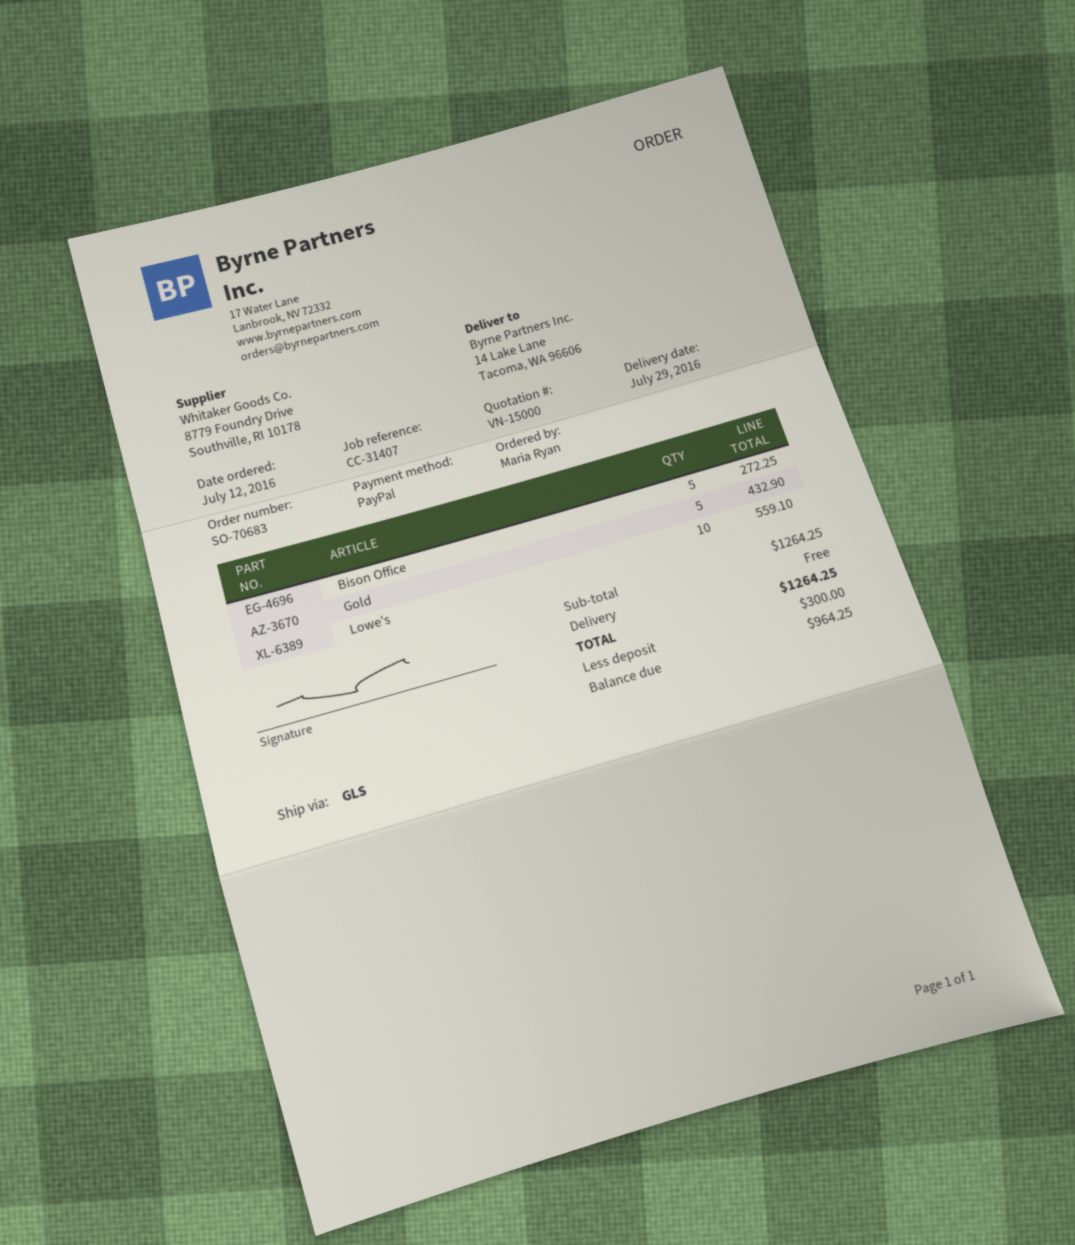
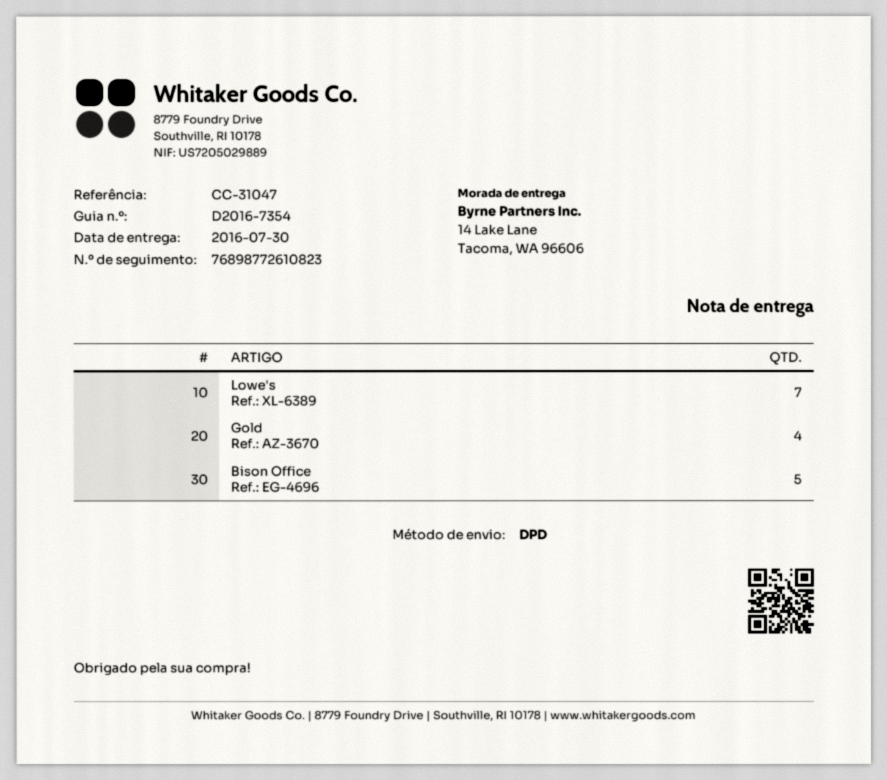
delivery date: 2016-07-29 -> 2016-07-30
reference: CC-31407 -> CC-31047
shipping method: GLS -> DPD
Gold: 5 -> 4
Lowe's: 10 -> 7

